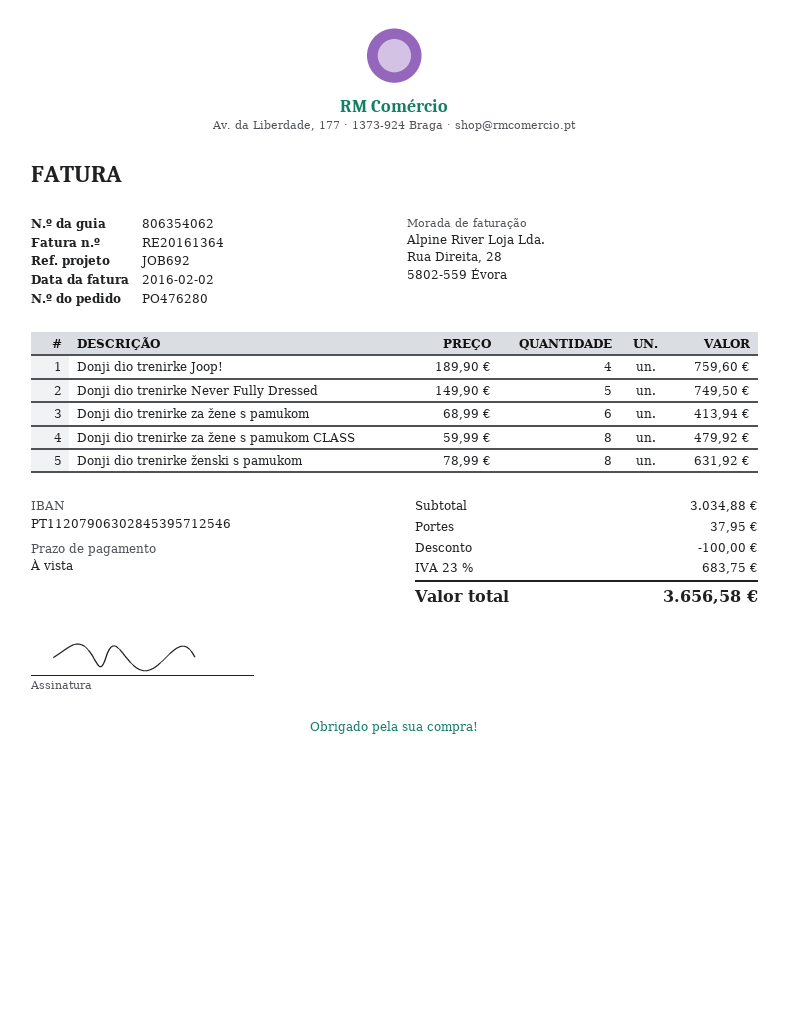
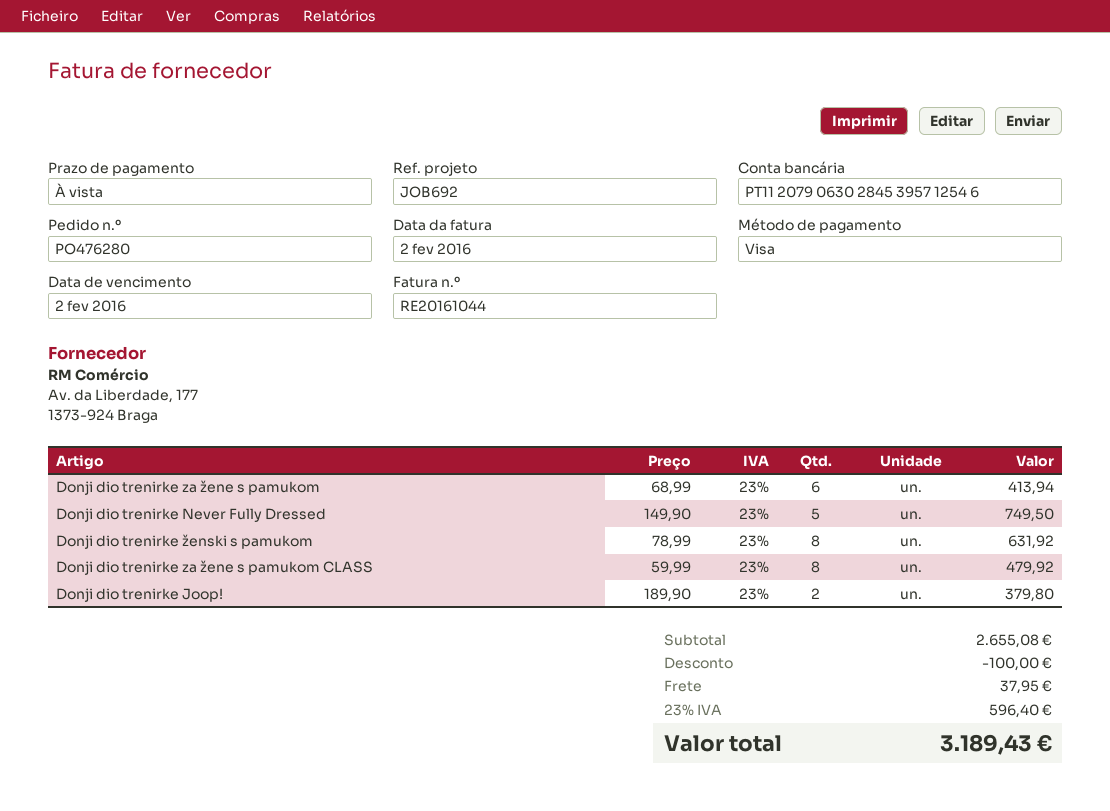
invoice number: RE20161364 -> RE20161044
Donji dio trenirke Joop!: 4 x 189.90 = 759.60 -> 2 x 189.90 = 379.80
subtotal: 3034.88 -> 2655.08
tax: 23% = 683.75 -> 23% = 596.40
total: 3656.58 -> 3189.43

